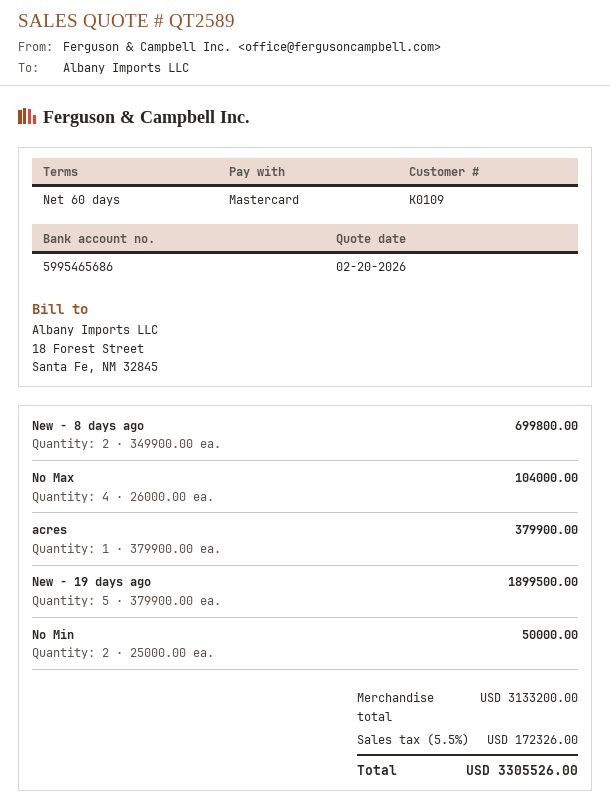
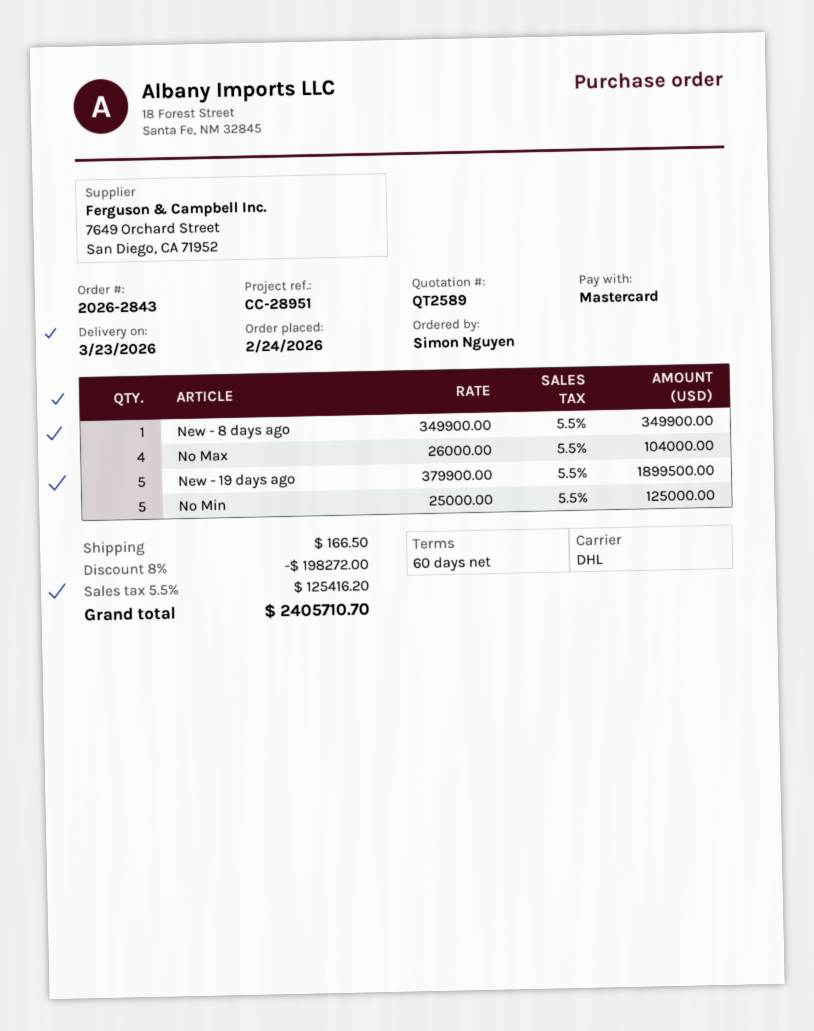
New - 8 days ago: 2 x 349900.00 = 699800.00 -> 1 x 349900.00 = 349900.00
acres: 1 x 379900.00 = 379900.00 -> none
No Min: 2 x 25000.00 = 50000.00 -> 5 x 25000.00 = 125000.00
discount: none -> 8% = 198272.00
shipping: none -> 166.50
tax: 5.5% = 172326.00 -> 5.5% = 125416.20
total: 3305526.00 -> 2405710.70

